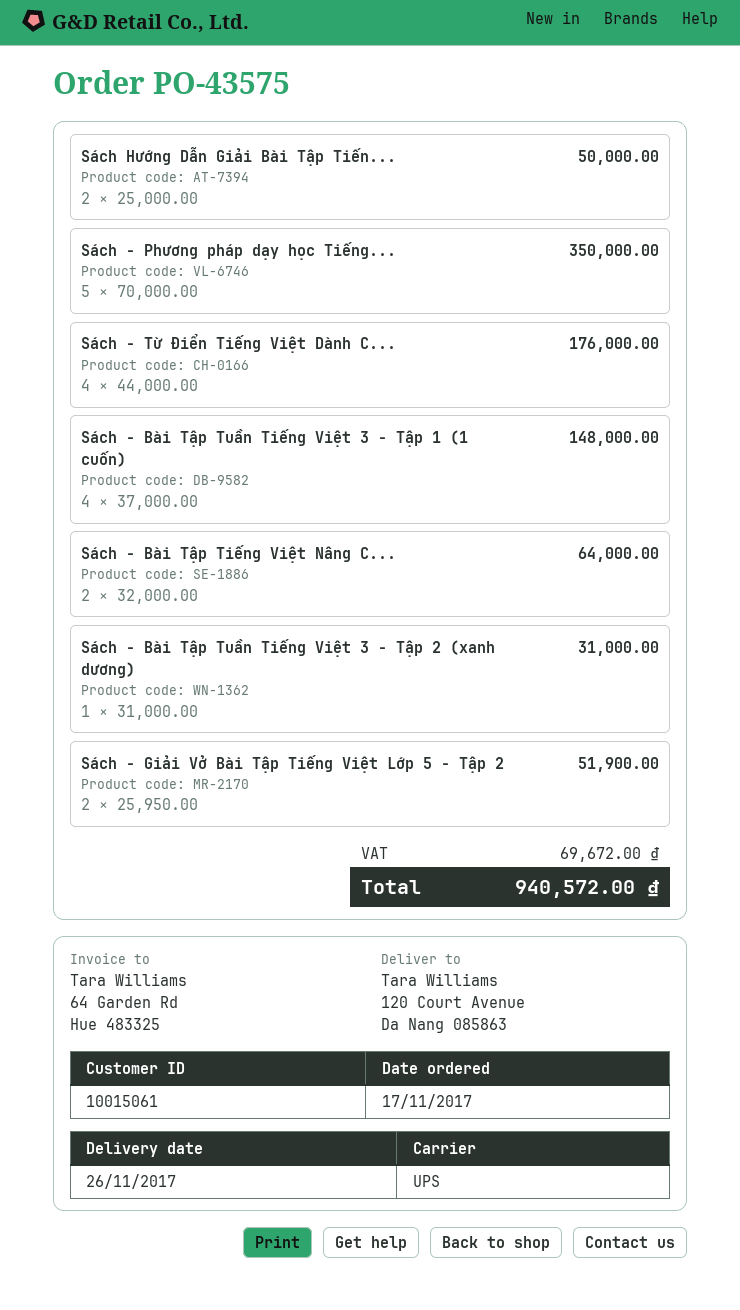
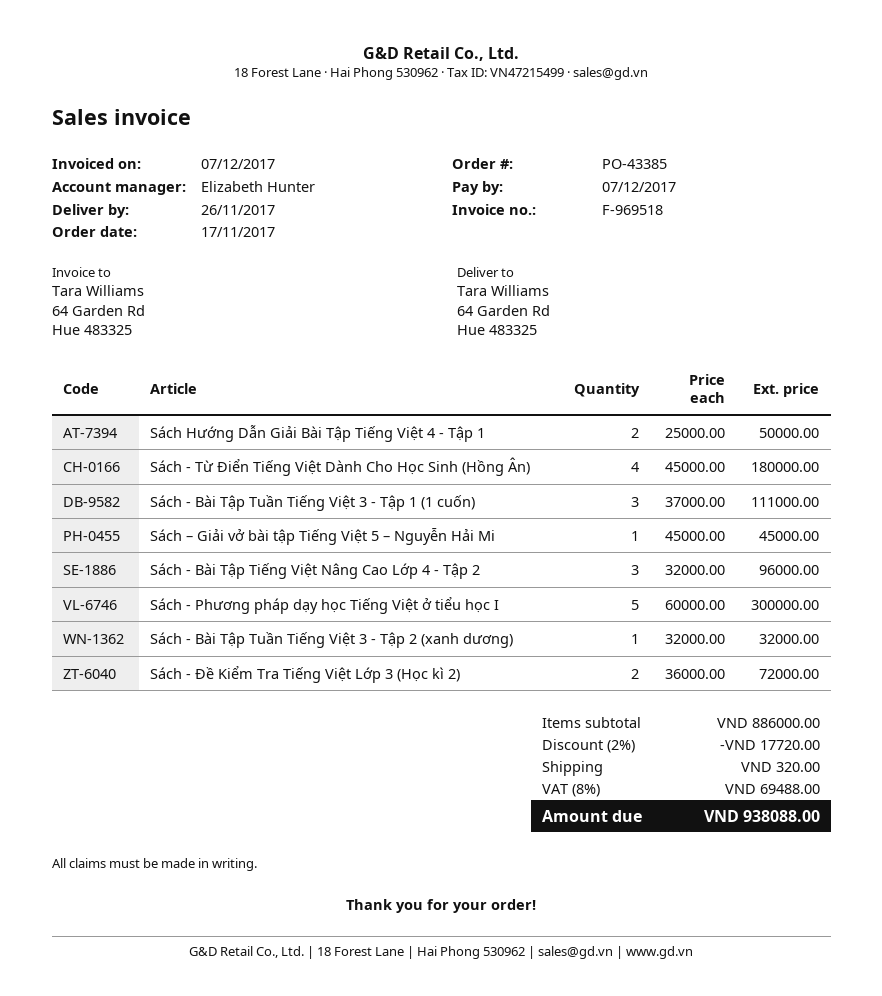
order number: PO-43575 -> PO-43385
ship to: 120 Court Avenue, Da Nang 085863 -> 64 Garden Rd, Hue 483325
Sách - Phương pháp dạy học Tiếng...: 5 x 70000.00 = 350000.00 -> 5 x 60000.00 = 300000.00
Sách - Từ Điển Tiếng Việt Dành C...: 4 x 44000.00 = 176000.00 -> 4 x 45000.00 = 180000.00
Sách - Bài Tập Tuần Tiếng Việt 3 - Tập 1 (1 cuốn): 4 x 37000.00 = 148000.00 -> 3 x 37000.00 = 111000.00
Sách - Bài Tập Tiếng Việt Nâng C...: 2 x 32000.00 = 64000.00 -> 3 x 32000.00 = 96000.00
Sách - Bài Tập Tuần Tiếng Việt 3 - Tập 2 (xanh dương): 1 x 31000.00 = 31000.00 -> 1 x 32000.00 = 32000.00
Sách - Giải Vở Bài Tập Tiếng Việt Lớp 5 - Tập 2: 2 x 25950.00 = 51900.00 -> none
Sách – Giải vở bài tập Tiếng Việt 5 – Nguyễn Hải Mi: none -> 1 x 45000.00 = 45000.00
Sách - Đề Kiểm Tra Tiếng Việt Lớp 3 (Học kì 2): none -> 2 x 36000.00 = 72000.00
discount: none -> 2% = 17720.00
shipping: none -> 320.00
tax: 69672.00 -> 69488.00
total: 940572.00 -> 938088.00

